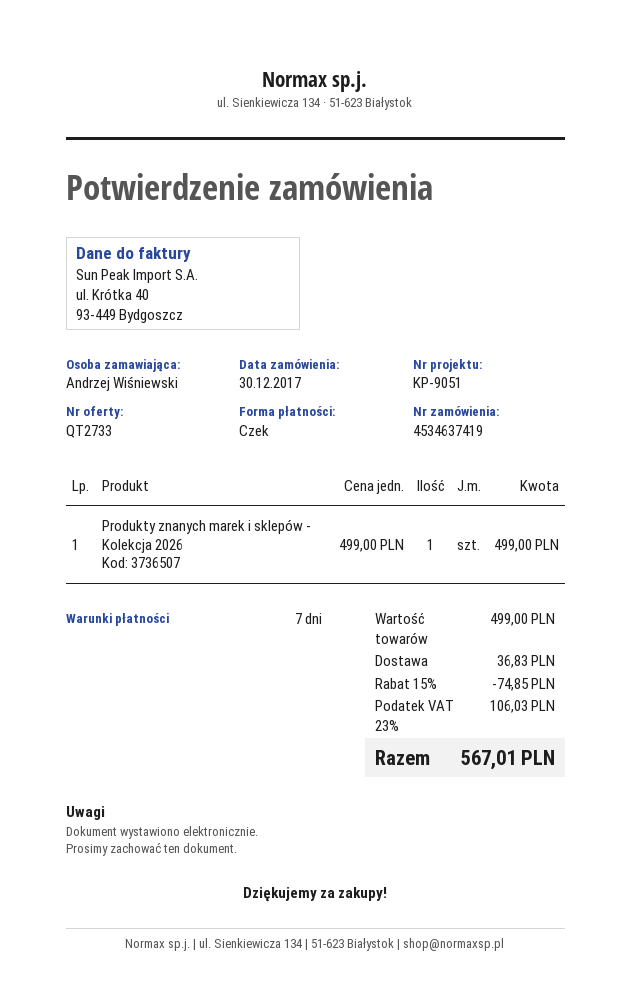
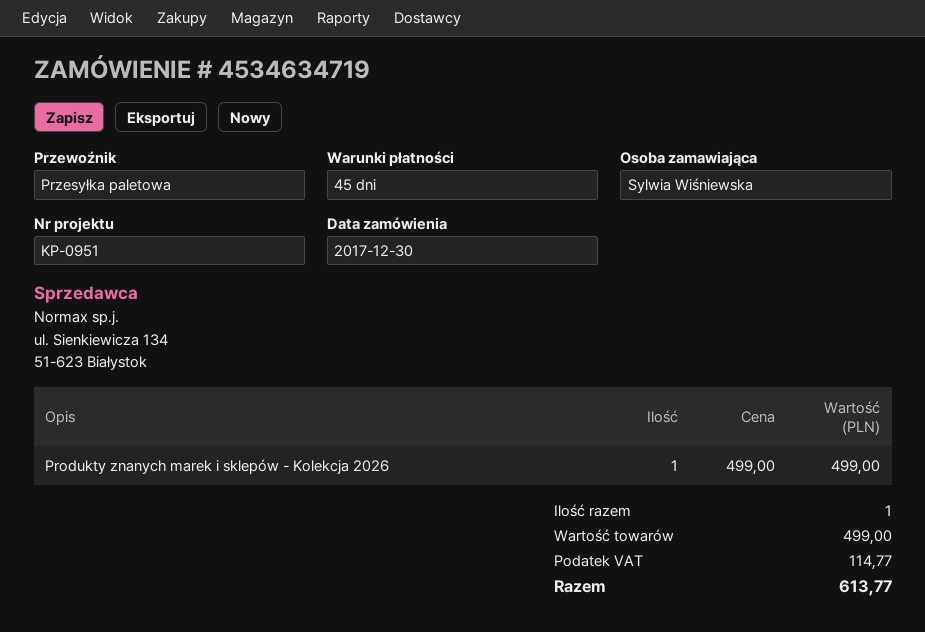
order number: 4534637419 -> 4534634719
payment terms: 7 days -> 45 days
reference: KP-9051 -> KP-0951
ordered by: Andrzej Wiśniewski -> Sylwia Wiśniewska
discount: 15% = 74.85 -> none
shipping: 36.83 -> none
tax: 106.03 -> 114.77
total: 567.01 -> 613.77

